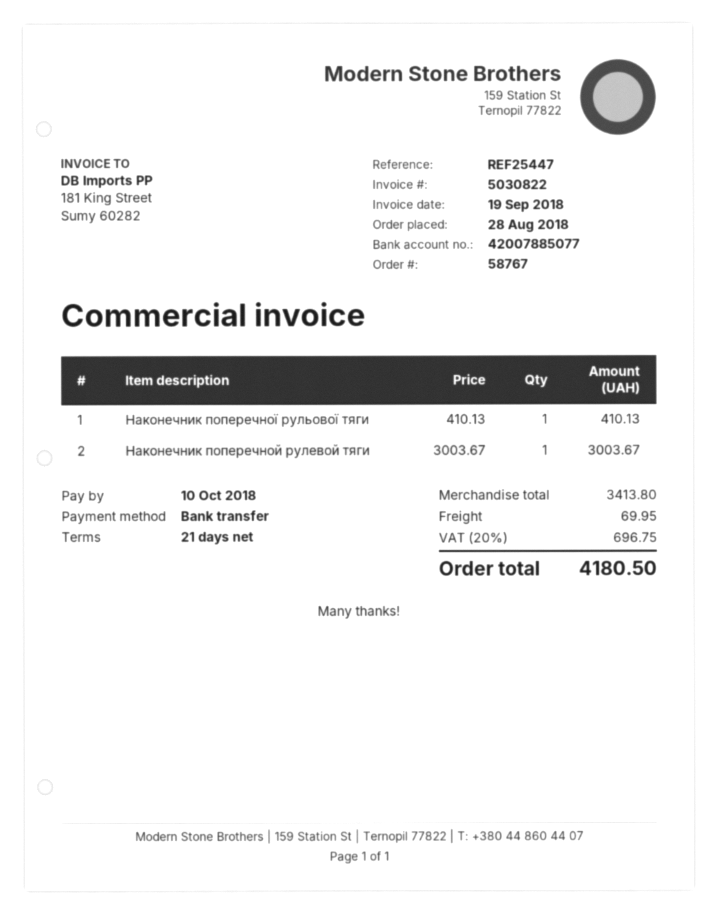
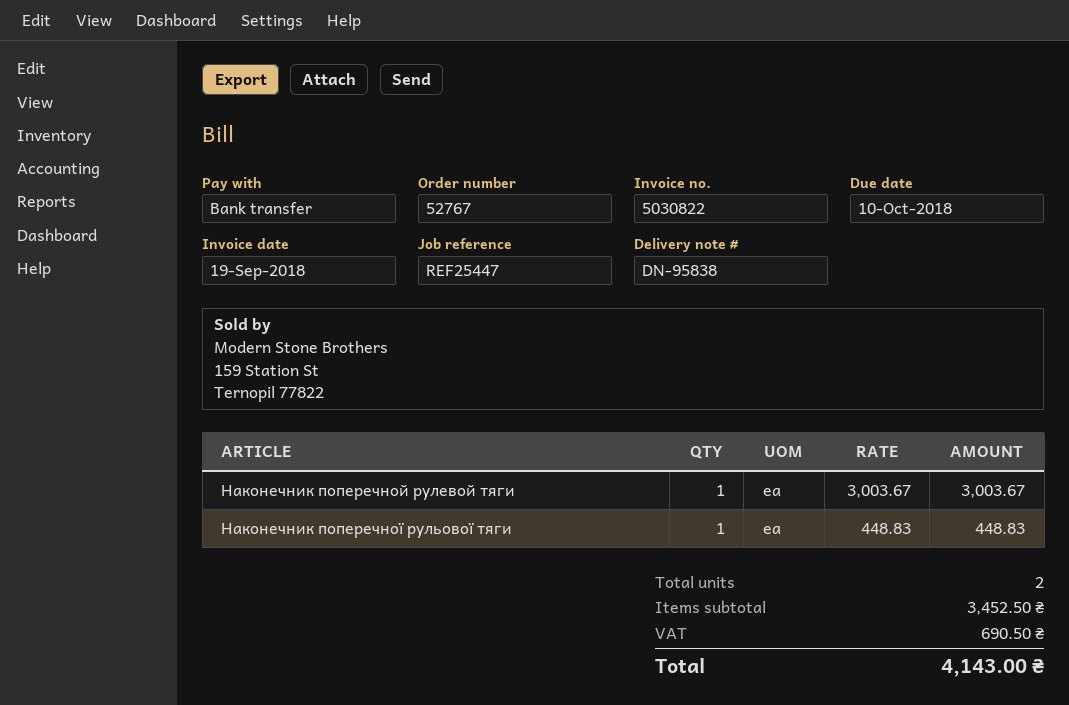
order number: 58767 -> 52767
Наконечник поперечної рульової тяги: 1 x 410.13 = 410.13 -> 1 x 448.83 = 448.83
subtotal: 3413.80 -> 3452.50
shipping: 69.95 -> none
tax: 696.75 -> 690.50
total: 4180.50 -> 4143.00

